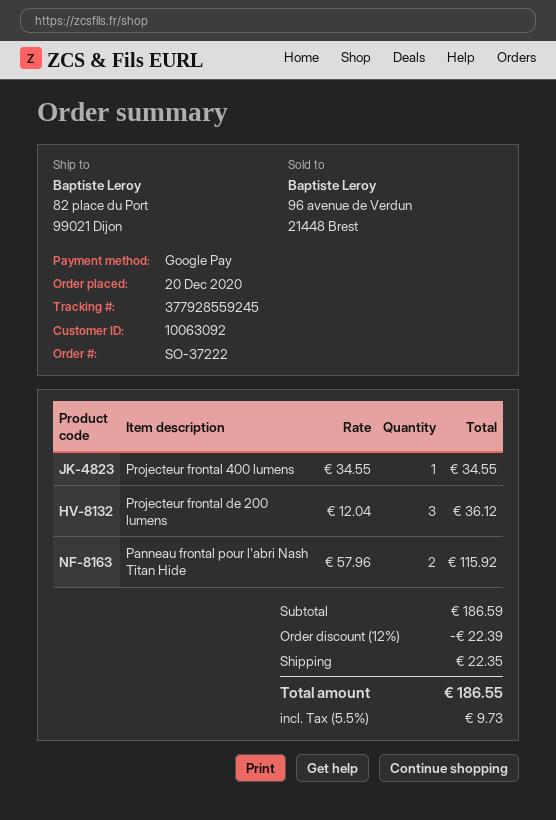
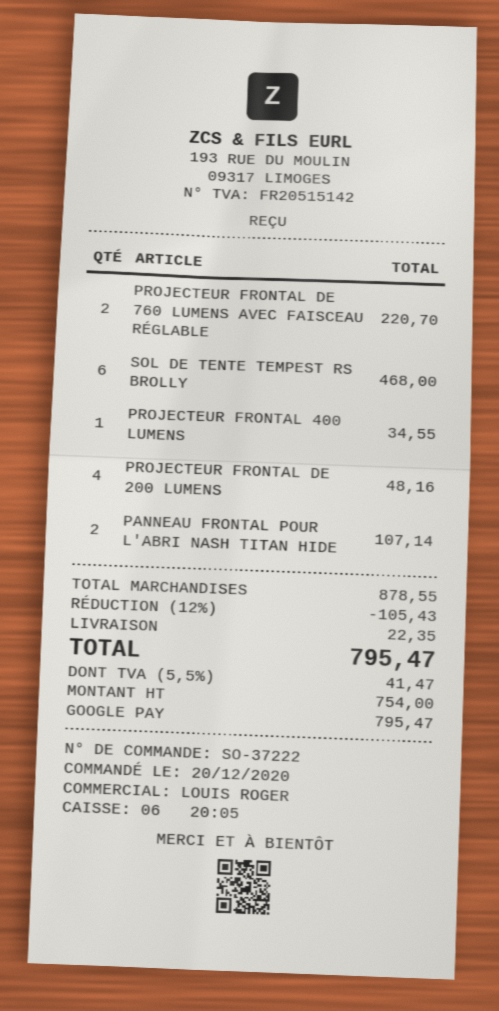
Projecteur frontal de 200 lumens: 3 for 36.12 -> 4 for 48.16
Panneau frontal pour l'abri Nash Titan Hide: 2 for 115.92 -> 2 for 107.14
PROJECTEUR FRONTAL DE 760 LUMENS AVEC FAISCEAU RÉGLABLE: none -> 2 for 220.70
SOL DE TENTE TEMPEST RS BROLLY: none -> 6 for 468.00
subtotal: 186.59 -> 878.55
discount: 12% = 22.39 -> 12% = 105.43
tax: 5.5% = 9.73 -> 5.5% = 41.47
total: 186.55 -> 795.47

